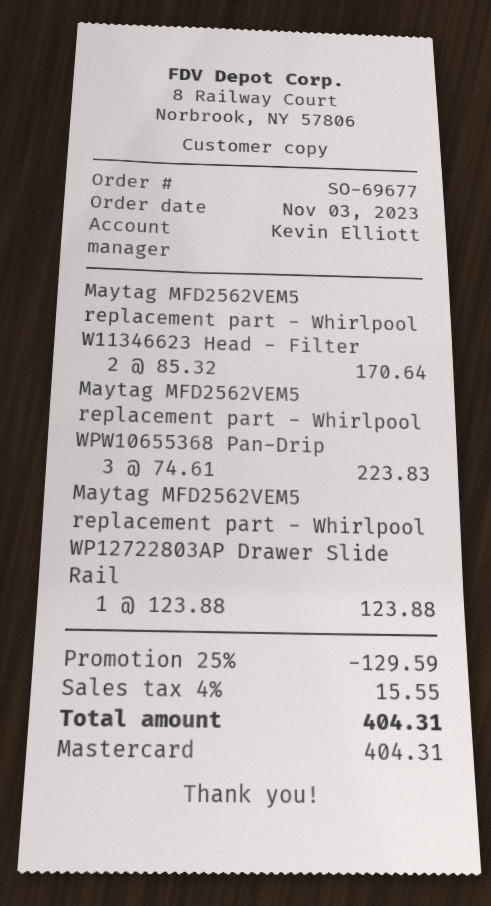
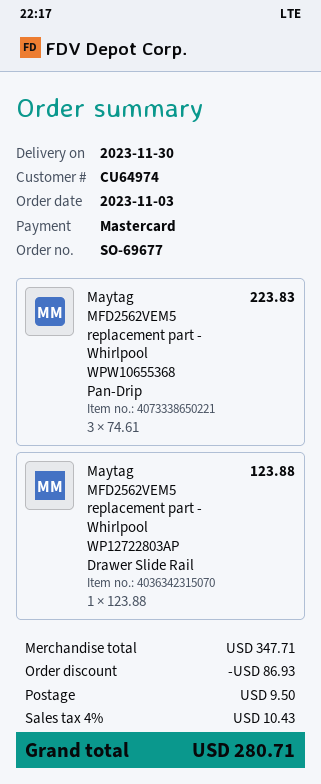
Maytag MFD2562VEM5 replacement part - Whirlpool W11346623 Head - Filter: 2 x 85.32 = 170.64 -> none
discount: 129.59 -> 86.93
shipping: none -> 9.50
tax: 4% = 15.55 -> 4% = 10.43
total: 404.31 -> 280.71

